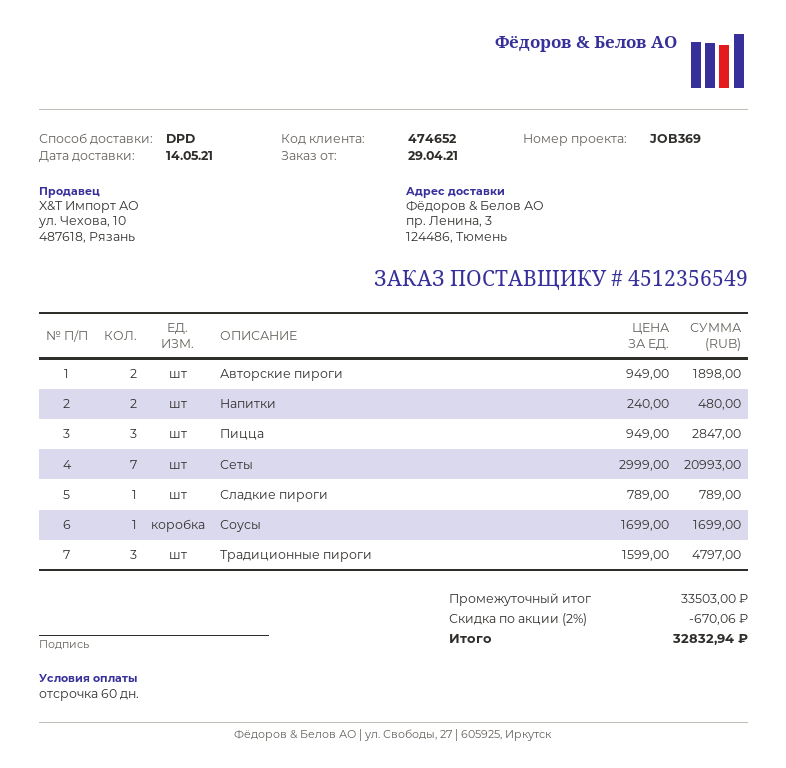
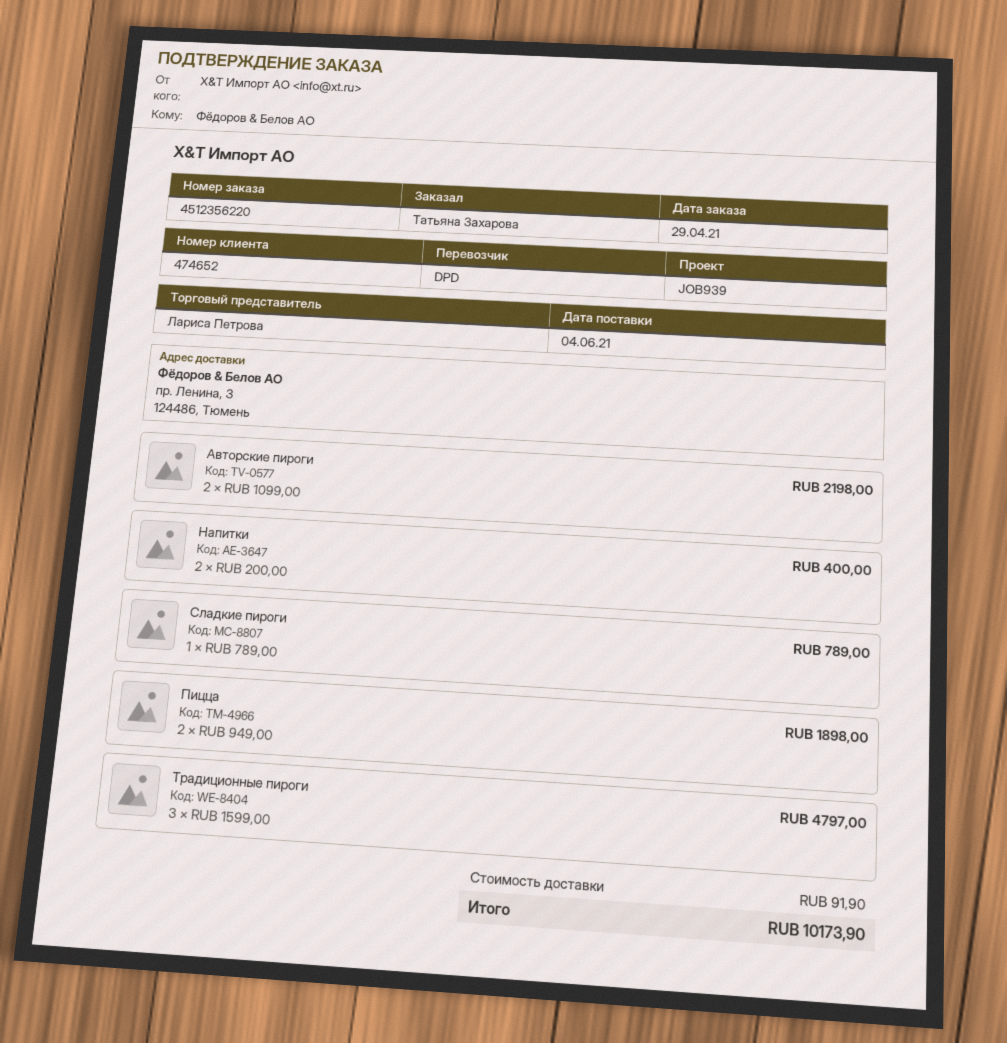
order number: 4512356549 -> 4512356220
delivery date: 2021-05-14 -> 2021-06-04
reference: JOB369 -> JOB939
Авторские пироги: 2 x 949.00 = 1898.00 -> 2 x 1099.00 = 2198.00
Напитки: 2 x 240.00 = 480.00 -> 2 x 200.00 = 400.00
Пицца: 3 x 949.00 = 2847.00 -> 2 x 949.00 = 1898.00
Сеты: 7 x 2999.00 = 20993.00 -> none
Соусы: 1 x 1699.00 = 1699.00 -> none
discount: 2% = 670.06 -> none
shipping: none -> 91.90
total: 32832.94 -> 10173.90

